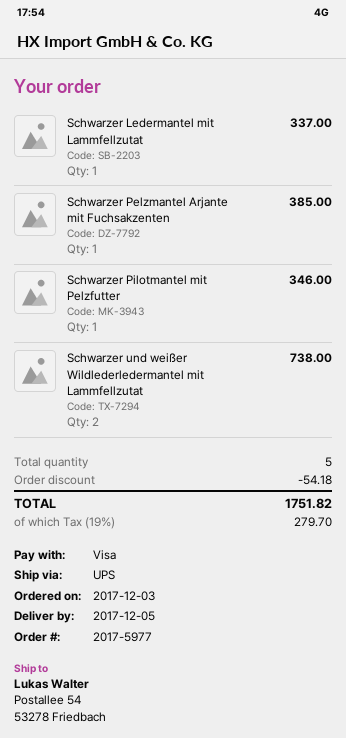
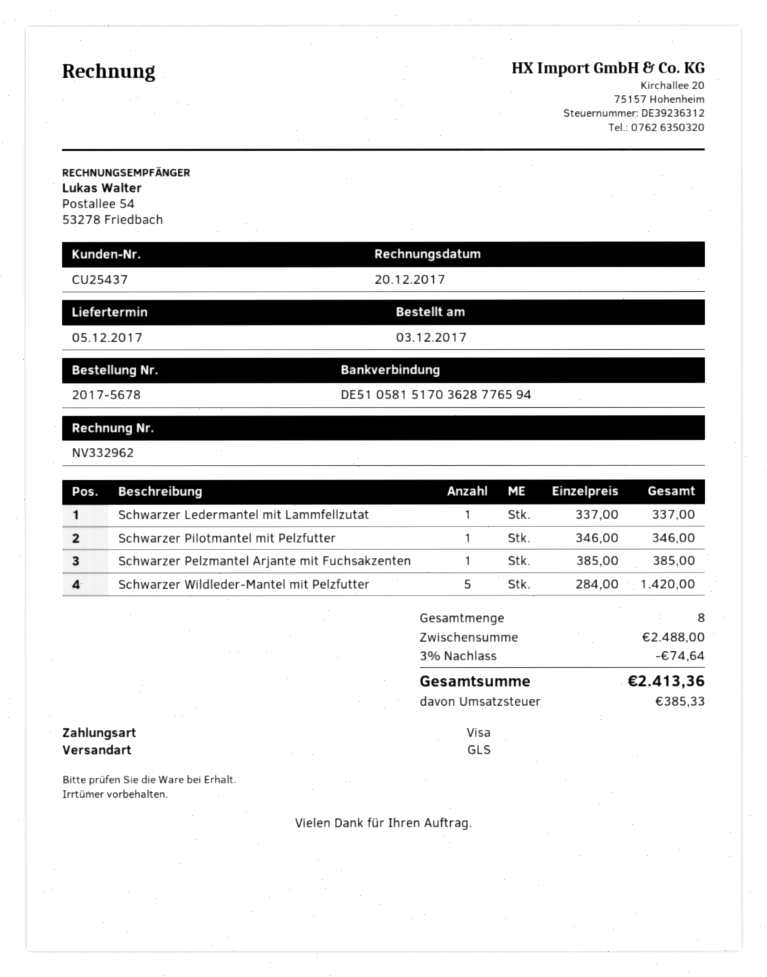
order number: 2017-5977 -> 2017-5678
shipping method: UPS -> GLS
Schwarzer und weißer Wildlederledermantel mit Lammfellzutat: 2 for 738.00 -> none
Schwarzer Wildleder-Mantel mit Pelzfutter: none -> 5 for 1420.00
total quantity: 5 -> 8
discount: 54.18 -> 74.64
tax: 279.70 -> 385.33
total: 1751.82 -> 2413.36

